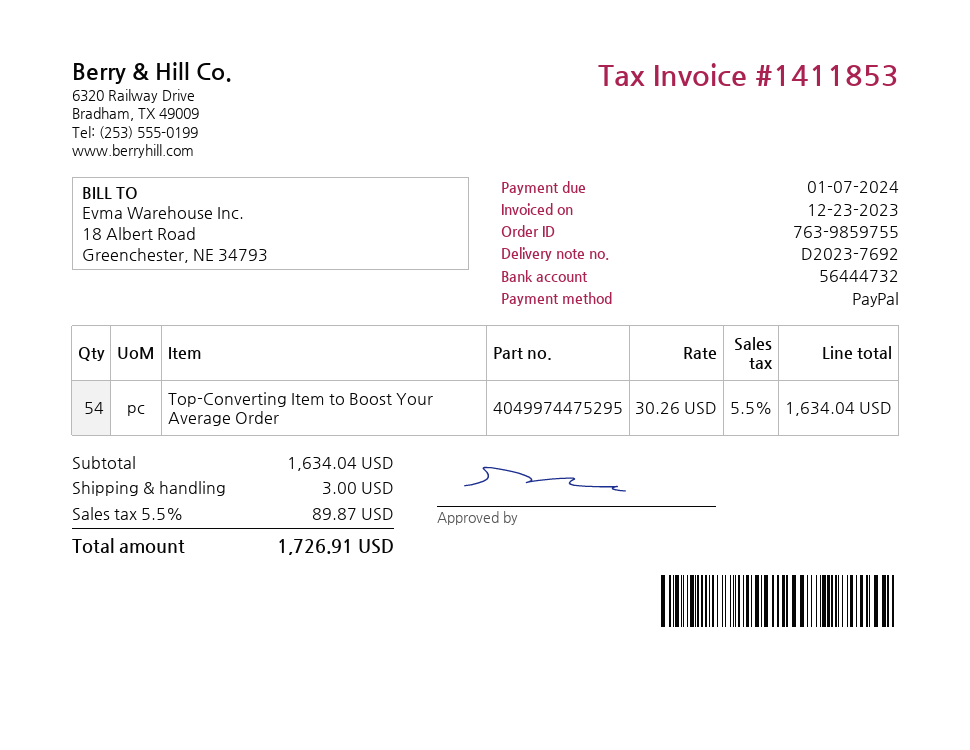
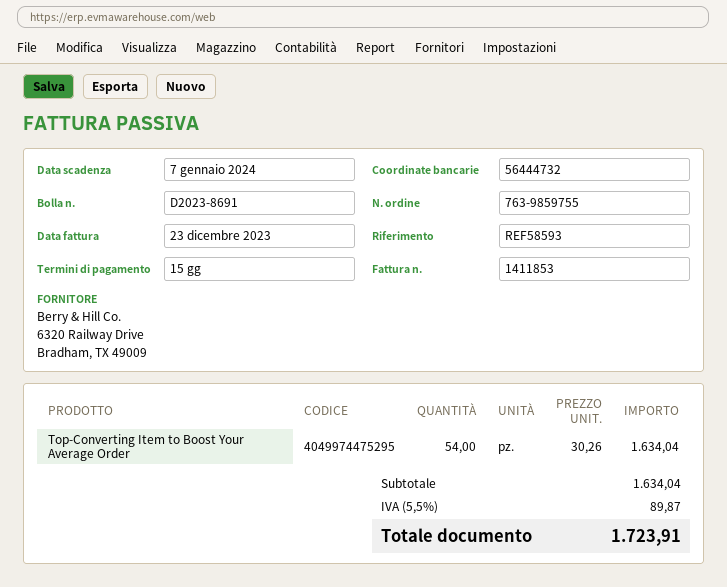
delivery note number: D2023-7692 -> D2023-8691
shipping: 3.00 -> none
total: 1726.91 -> 1723.91

